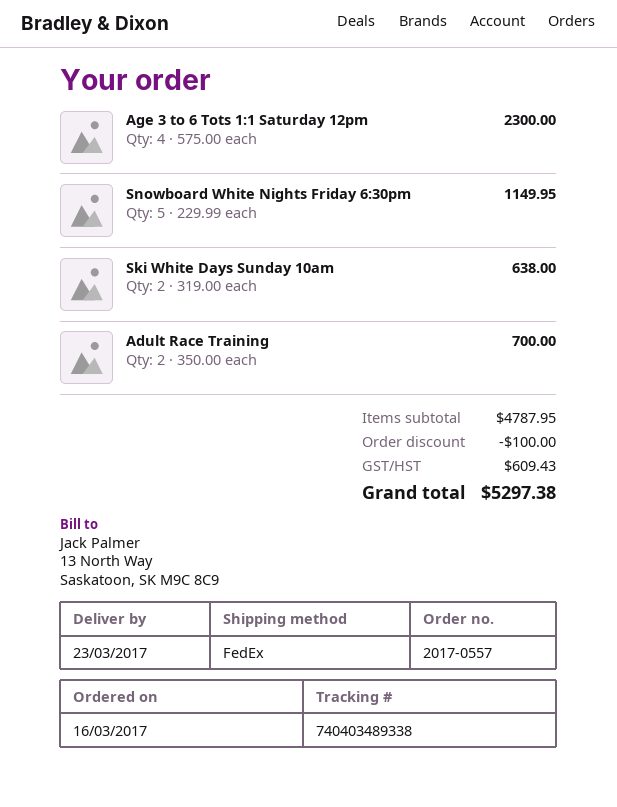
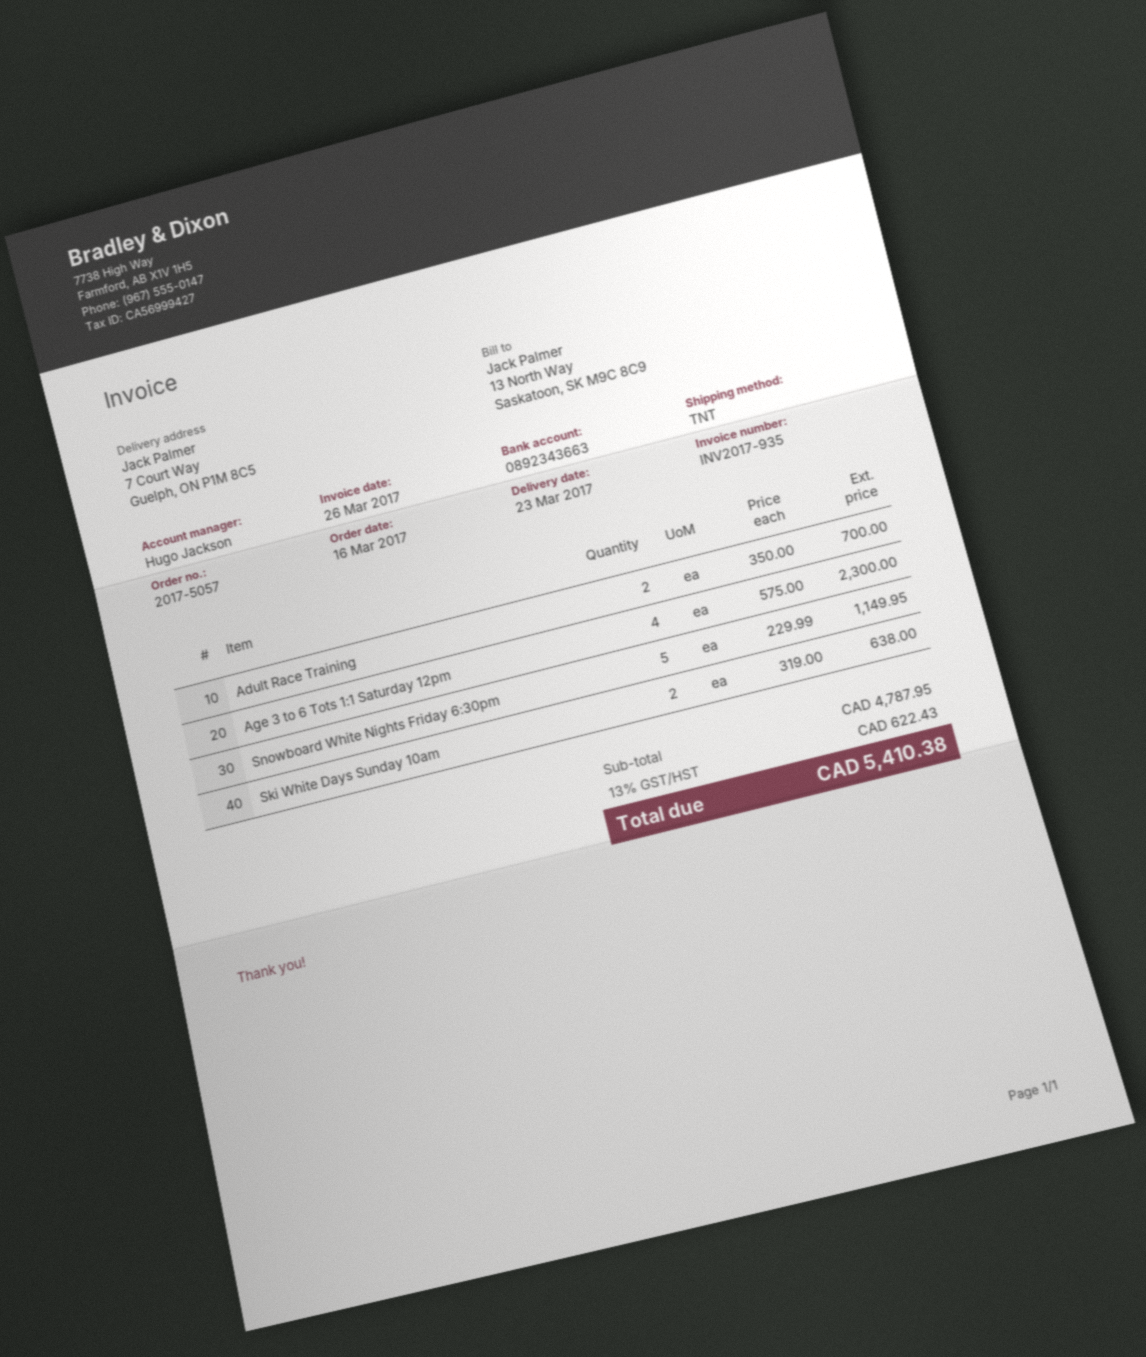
order number: 2017-0557 -> 2017-5057
shipping method: FedEx -> TNT
discount: 100.00 -> none
tax: 609.43 -> 622.43
total: 5297.38 -> 5410.38

